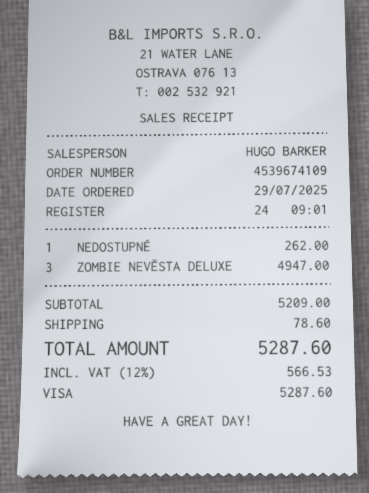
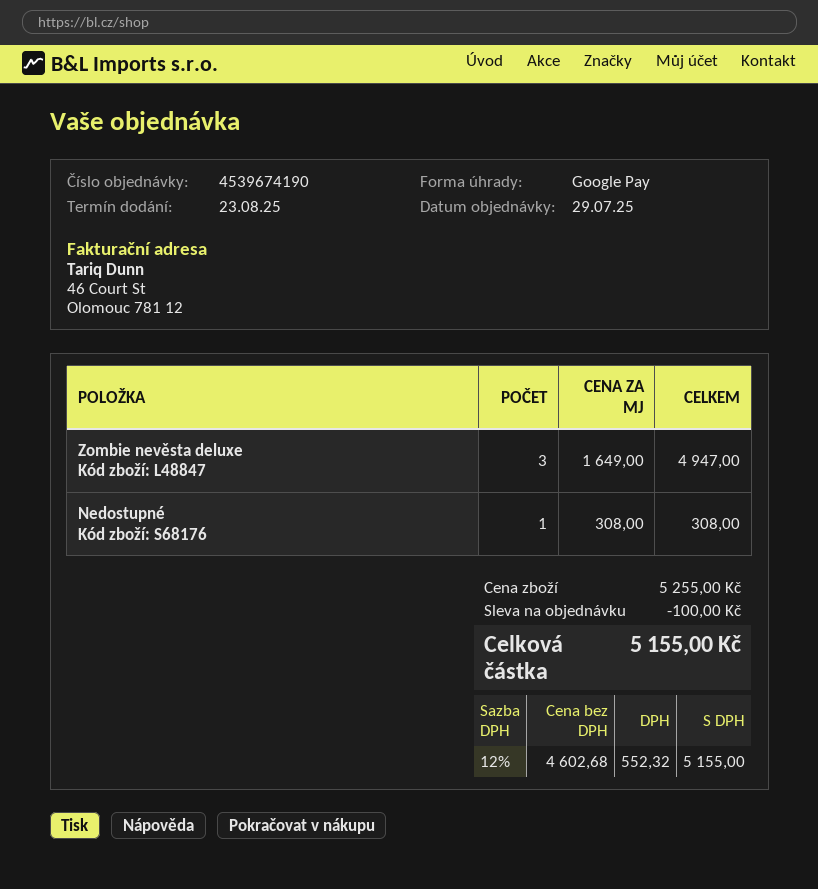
order number: 4539674109 -> 4539674190
payment method: Visa -> Google Pay
NEDOSTUPNÉ: 1 for 262.00 -> 1 for 308.00
subtotal: 5209.00 -> 5255.00
discount: none -> 100.00
shipping: 78.60 -> none
tax: 12% = 566.53 -> 12% = 552.32
total: 5287.60 -> 5155.00

